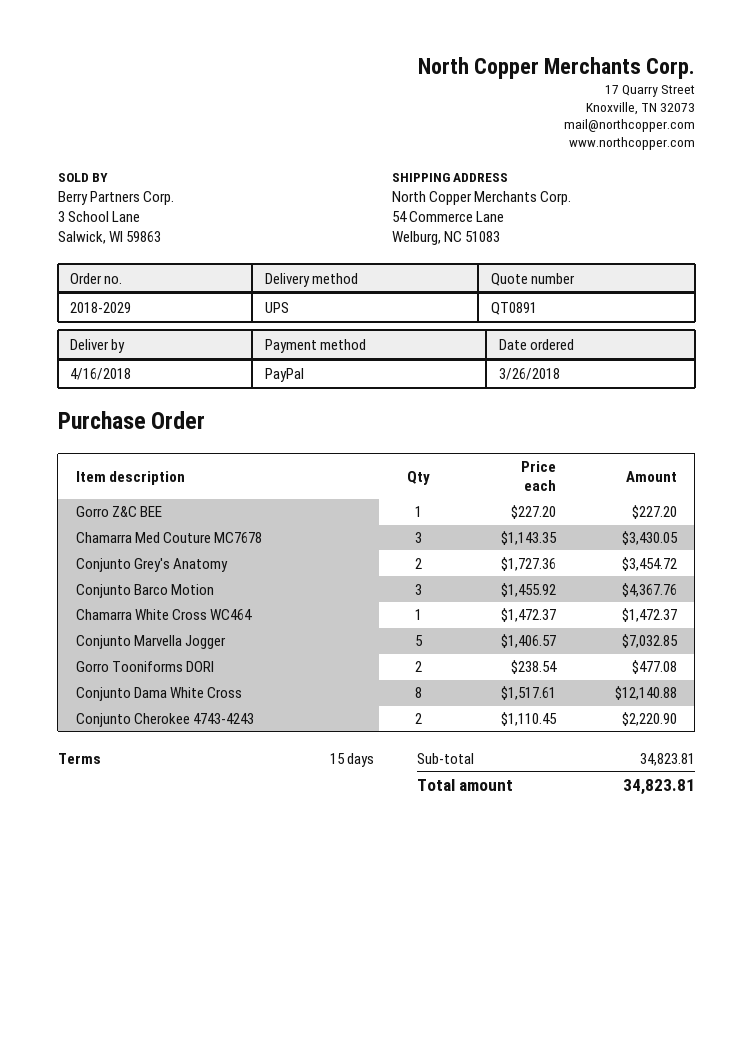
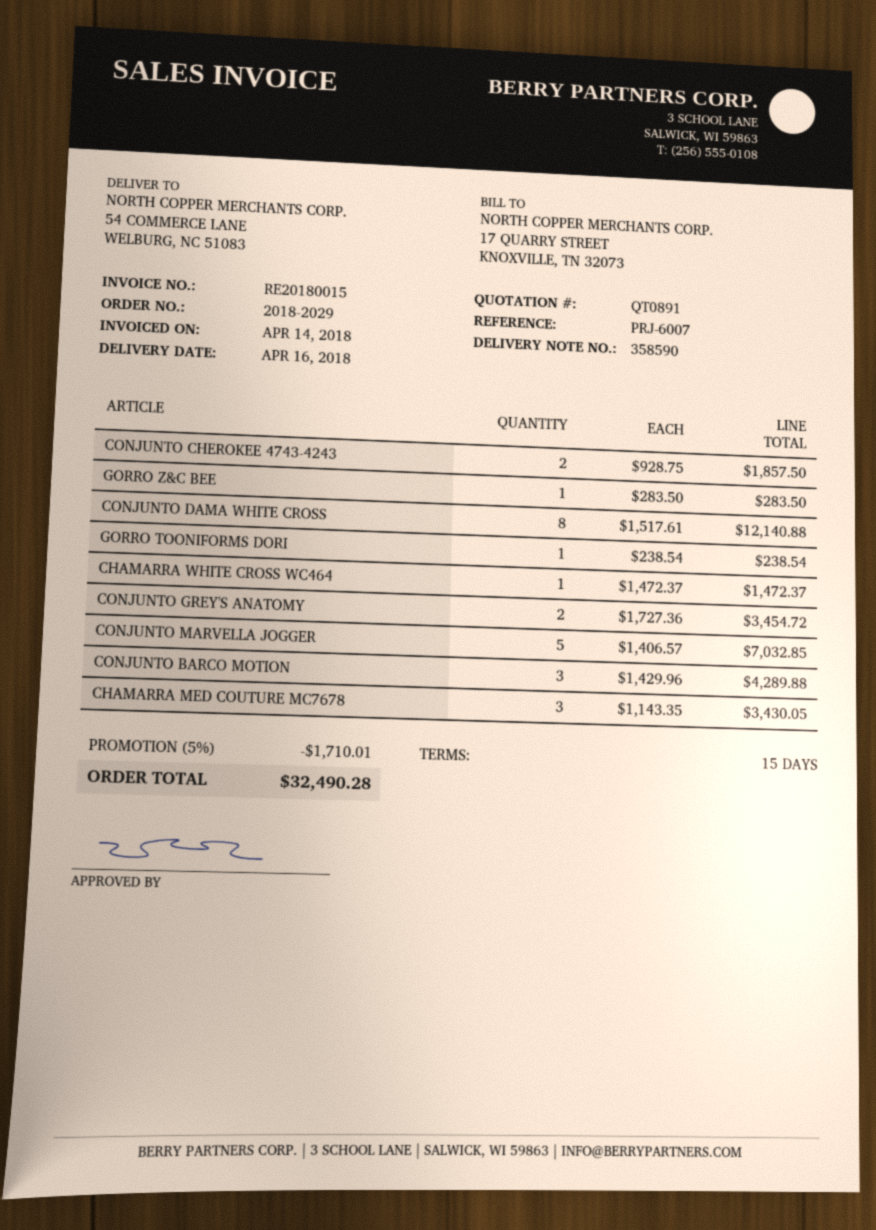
Gorro Z&C BEE: 1 x 227.20 = 227.20 -> 1 x 283.50 = 283.50
Conjunto Barco Motion: 3 x 1455.92 = 4367.76 -> 3 x 1429.96 = 4289.88
Gorro Tooniforms DORI: 2 x 238.54 = 477.08 -> 1 x 238.54 = 238.54
Conjunto Cherokee 4743-4243: 2 x 1110.45 = 2220.90 -> 2 x 928.75 = 1857.50
discount: none -> 5% = 1710.01
total: 34823.81 -> 32490.28

